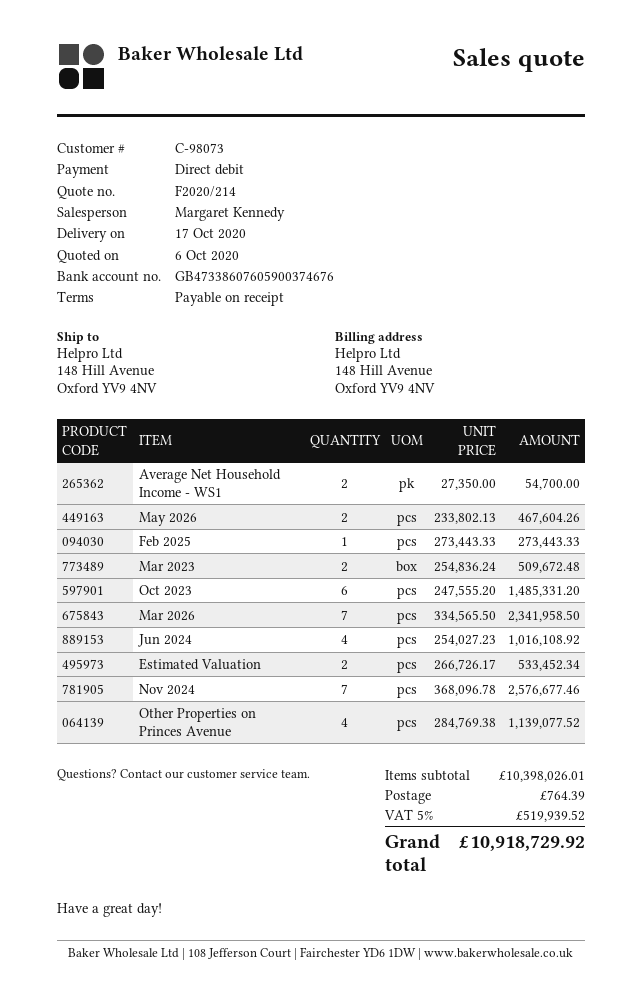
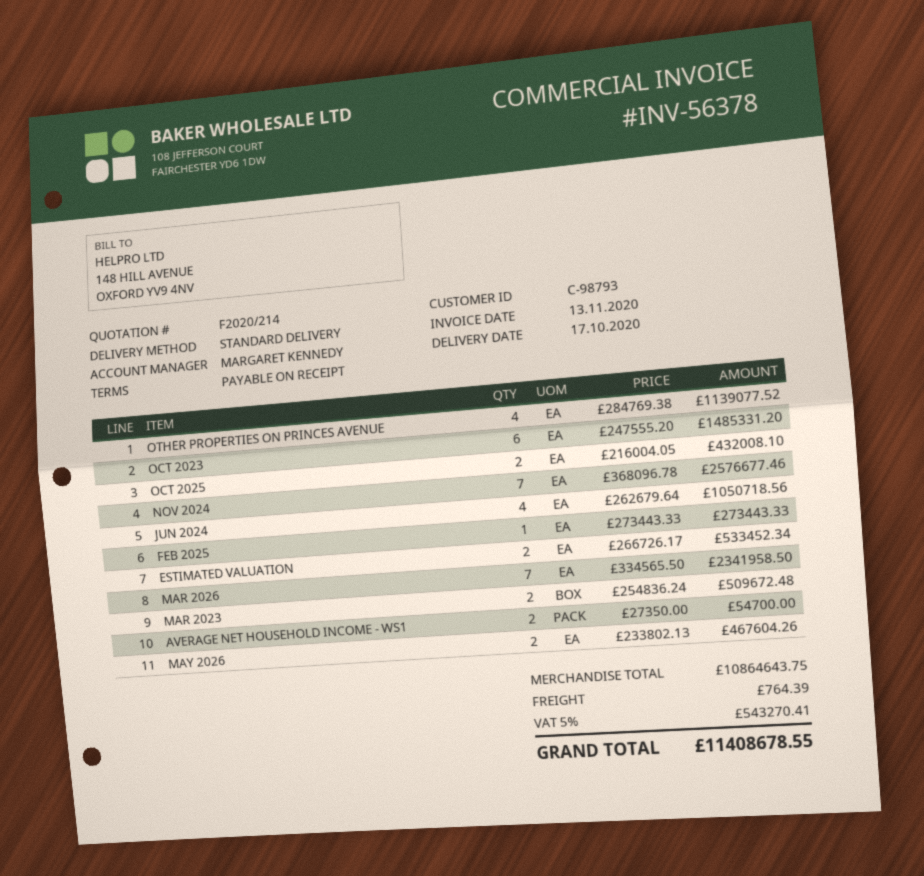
customer number: C-98073 -> C-98793
Jun 2024: 4 x 254027.23 = 1016108.92 -> 4 x 262679.64 = 1050718.56
OCT 2025: none -> 2 x 216004.05 = 432008.10
subtotal: 10398026.01 -> 10864643.75
tax: 5% = 519939.52 -> 5% = 543270.41
total: 10918729.92 -> 11408678.55

